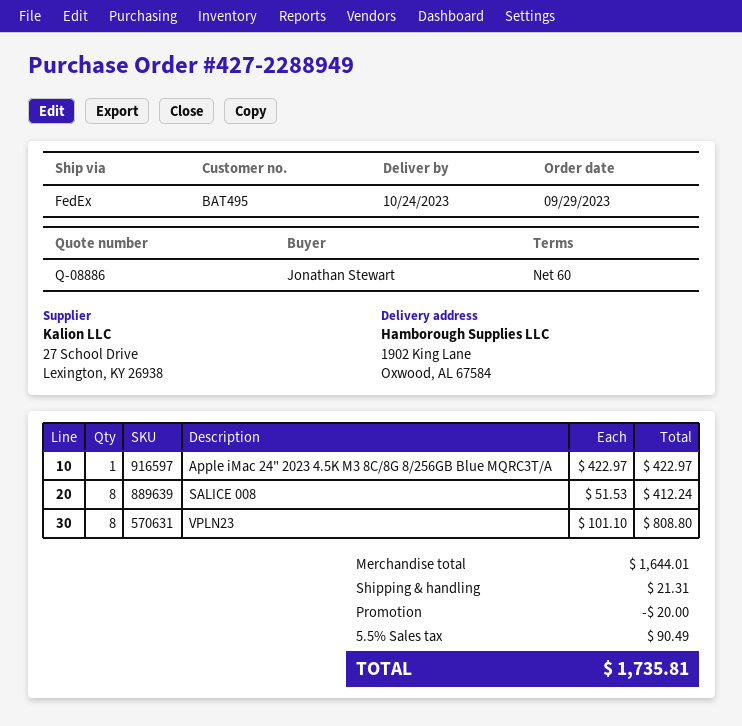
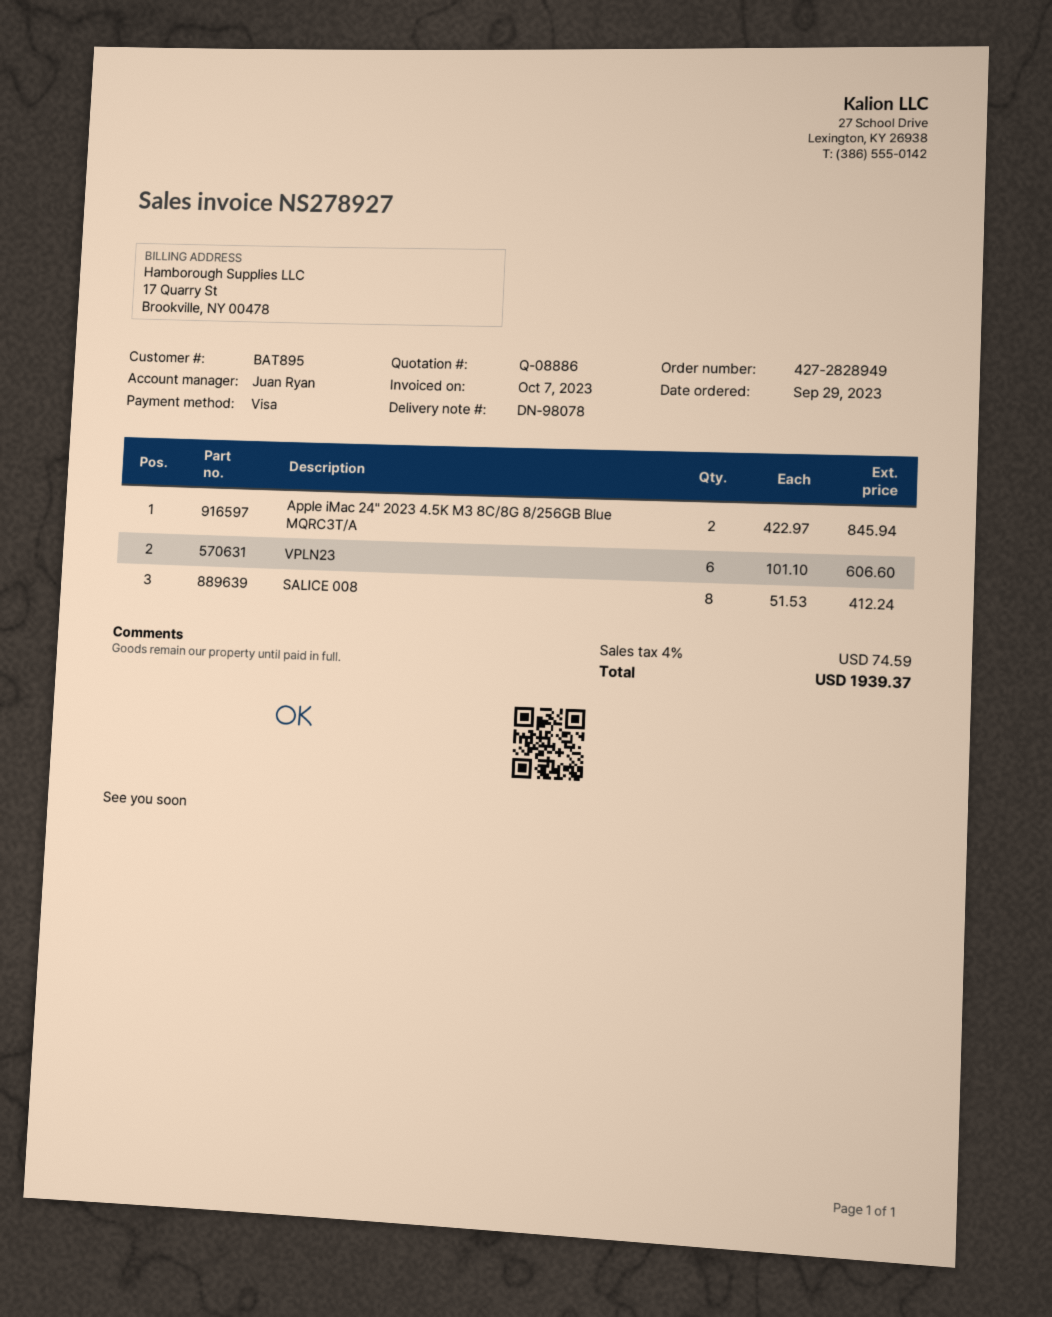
order number: 427-2288949 -> 427-2828949
customer number: BAT495 -> BAT895
Apple iMac 24" 2023 4.5K M3 8C/8G 8/256GB Blue MQRC3T/A: 1 x 422.97 = 422.97 -> 2 x 422.97 = 845.94
VPLN23: 8 x 101.10 = 808.80 -> 6 x 101.10 = 606.60
discount: 20.00 -> none
shipping: 21.31 -> none
tax: 5.5% = 90.49 -> 4% = 74.59
total: 1735.81 -> 1939.37

